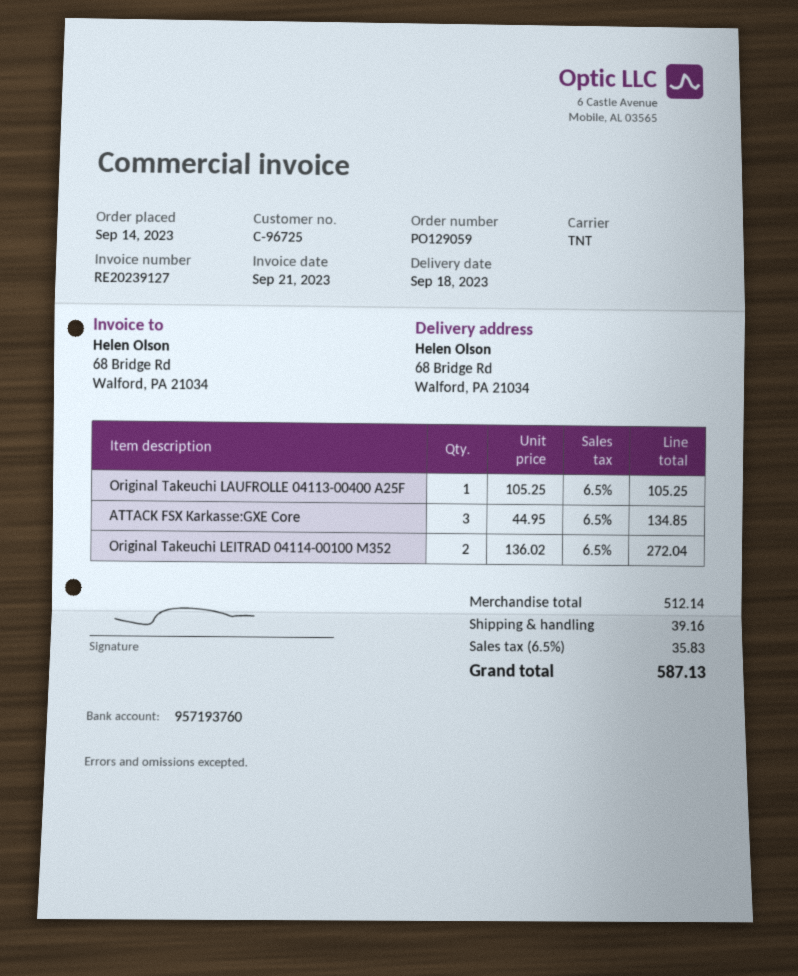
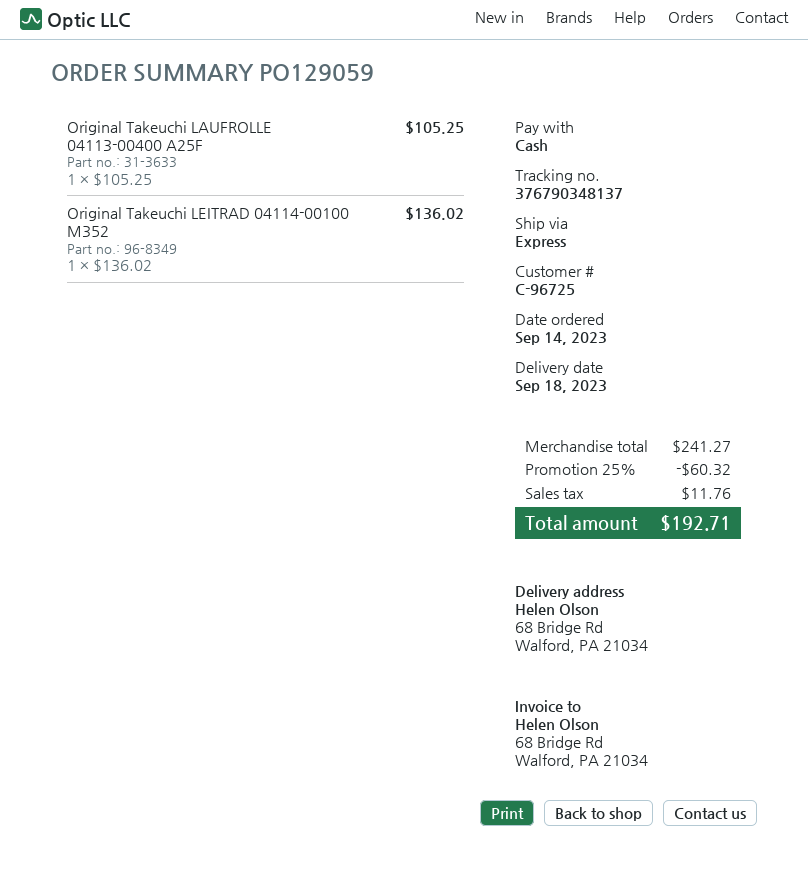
shipping method: TNT -> express
ATTACK FSX Karkasse:GXE Core: 3 x 44.95 = 134.85 -> none
Original Takeuchi LEITRAD 04114-00100 M352: 2 x 136.02 = 272.04 -> 1 x 136.02 = 136.02
subtotal: 512.14 -> 241.27
discount: none -> 25% = 60.32
shipping: 39.16 -> none
tax: 35.83 -> 11.76
total: 587.13 -> 192.71

